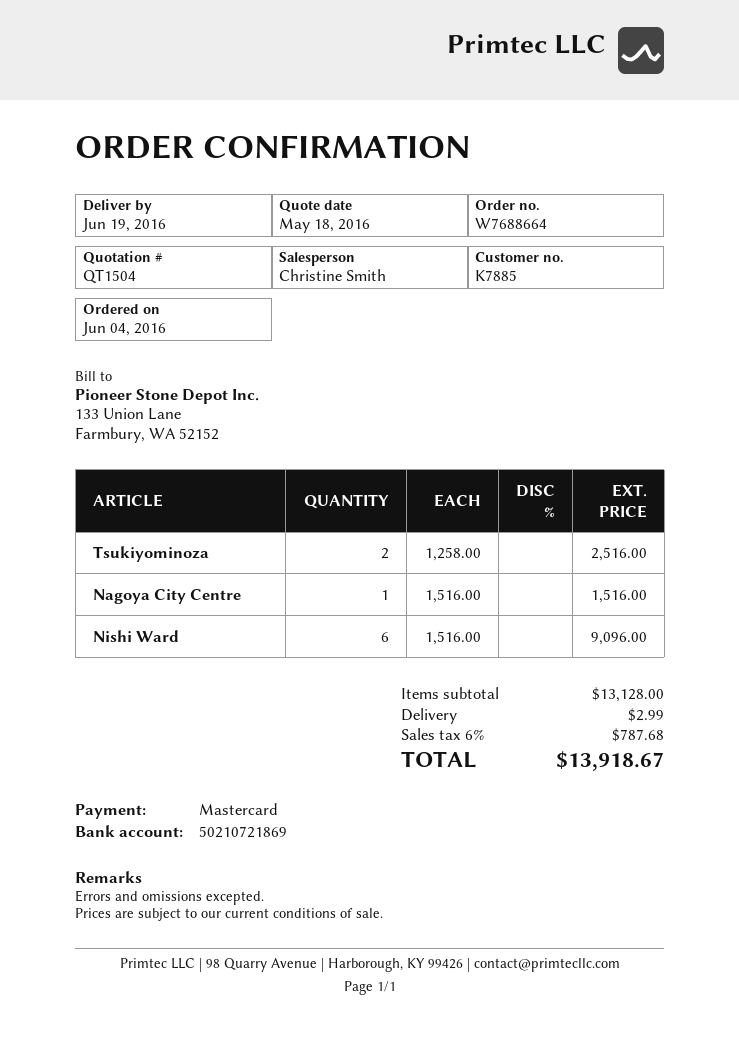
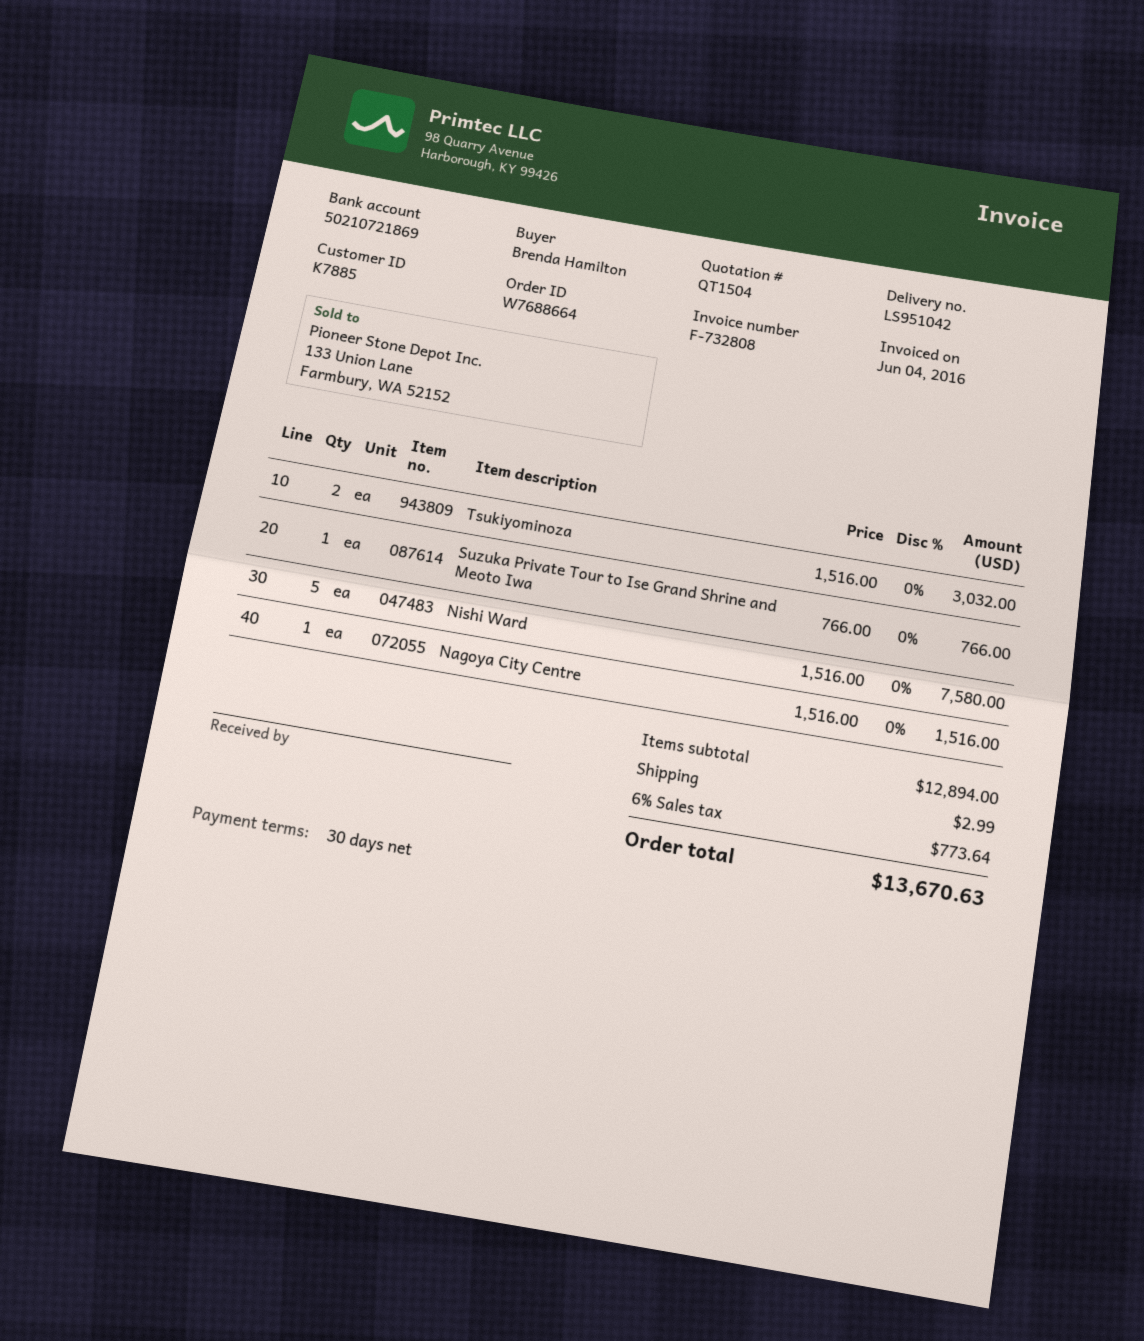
Tsukiyominoza: 2 x 1258.00 = 2516.00 -> 2 x 1516.00 = 3032.00
Nishi Ward: 6 x 1516.00 = 9096.00 -> 5 x 1516.00 = 7580.00
Suzuka Private Tour to Ise Grand Shrine and Meoto Iwa: none -> 1 x 766.00 = 766.00
subtotal: 13128.00 -> 12894.00
tax: 6% = 787.68 -> 6% = 773.64
total: 13918.67 -> 13670.63

